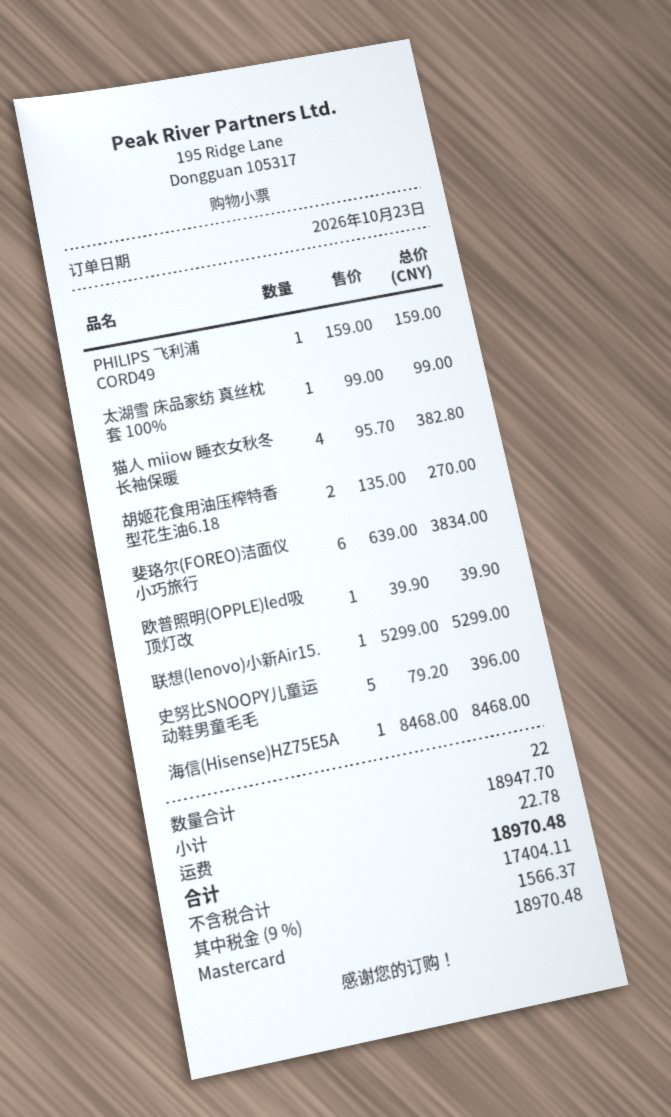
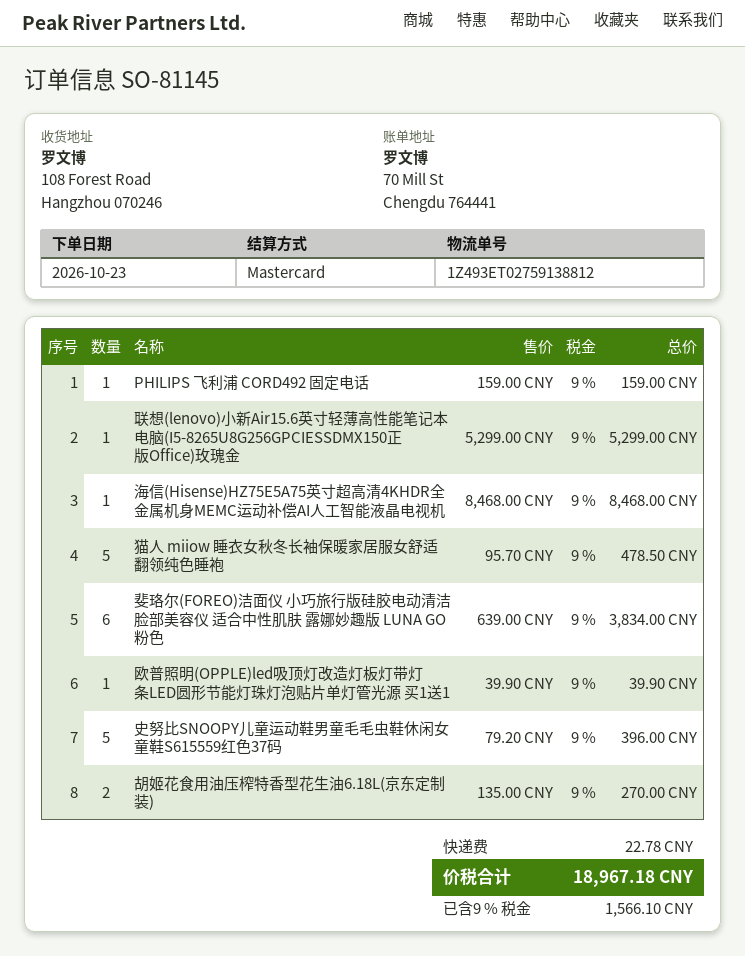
太湖雪 床品家纺 真丝枕套 100%: 1 x 99.00 = 99.00 -> none
猫人 miiow 睡衣女秋冬长袖保暖: 4 x 95.70 = 382.80 -> 5 x 95.70 = 478.50
tax: 9% = 1566.37 -> 9% = 1566.10
total: 18970.48 -> 18967.18

